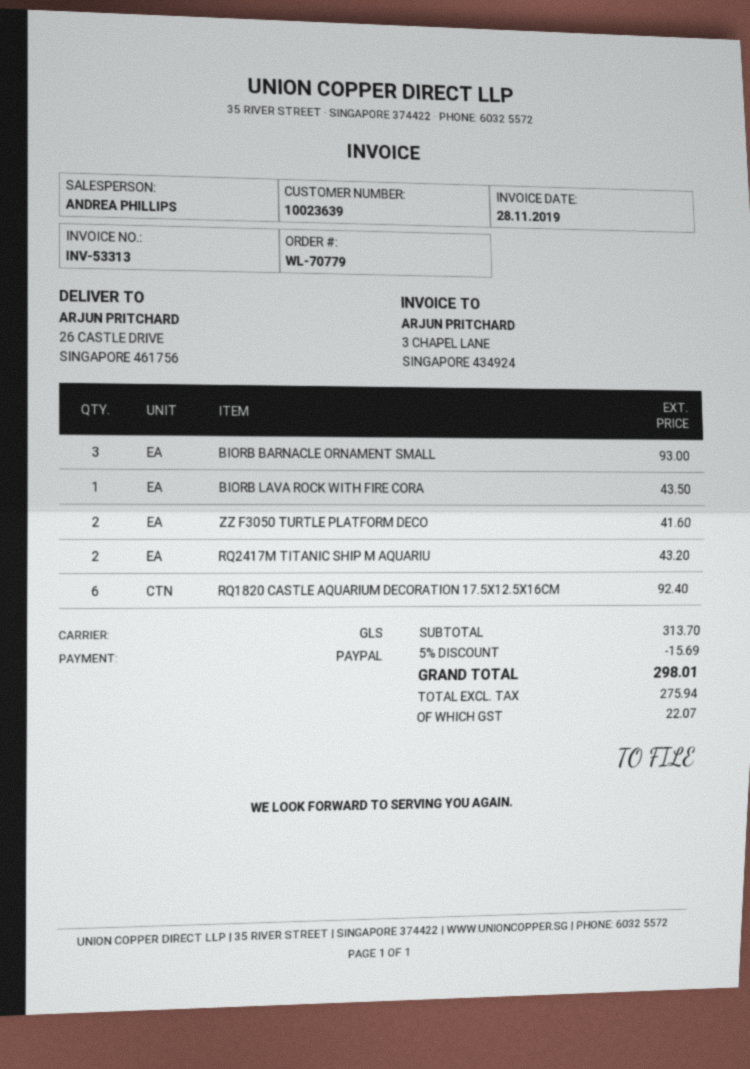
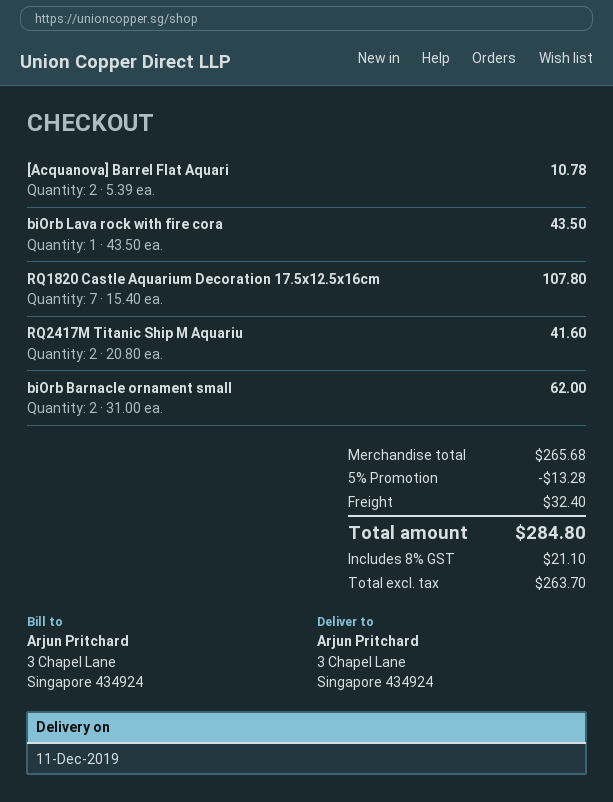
ship to: 26 CASTLE DRIVE, SINGAPORE 461756 -> 3 Chapel Lane, Singapore 434924
BIORB BARNACLE ORNAMENT SMALL: 3 for 93.00 -> 2 for 62.00
ZZ F3050 TURTLE PLATFORM DECO: 2 for 41.60 -> none
RQ2417M TITANIC SHIP M AQUARIU: 2 for 43.20 -> 2 for 41.60
RQ1820 CASTLE AQUARIUM DECORATION 17.5X12.5X16CM: 6 for 92.40 -> 7 for 107.80
[Acquanova] Barrel Flat Aquari: none -> 2 for 10.78
subtotal: 313.70 -> 265.68
discount: 5% = 15.69 -> 5% = 13.28
shipping: none -> 32.40
net: 275.94 -> 263.70
tax: 22.07 -> 21.10
total: 298.01 -> 284.80

